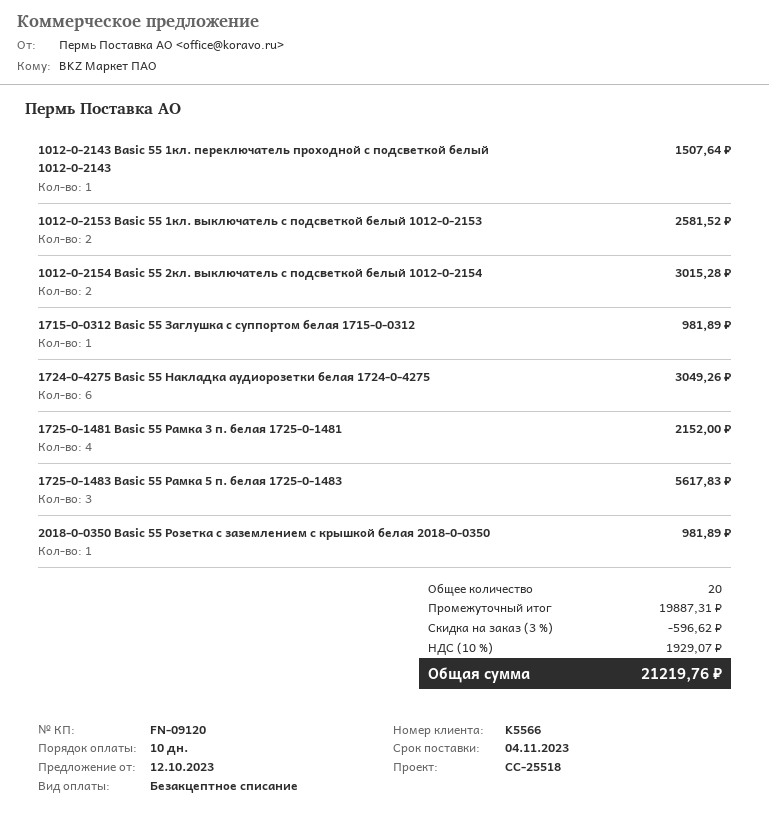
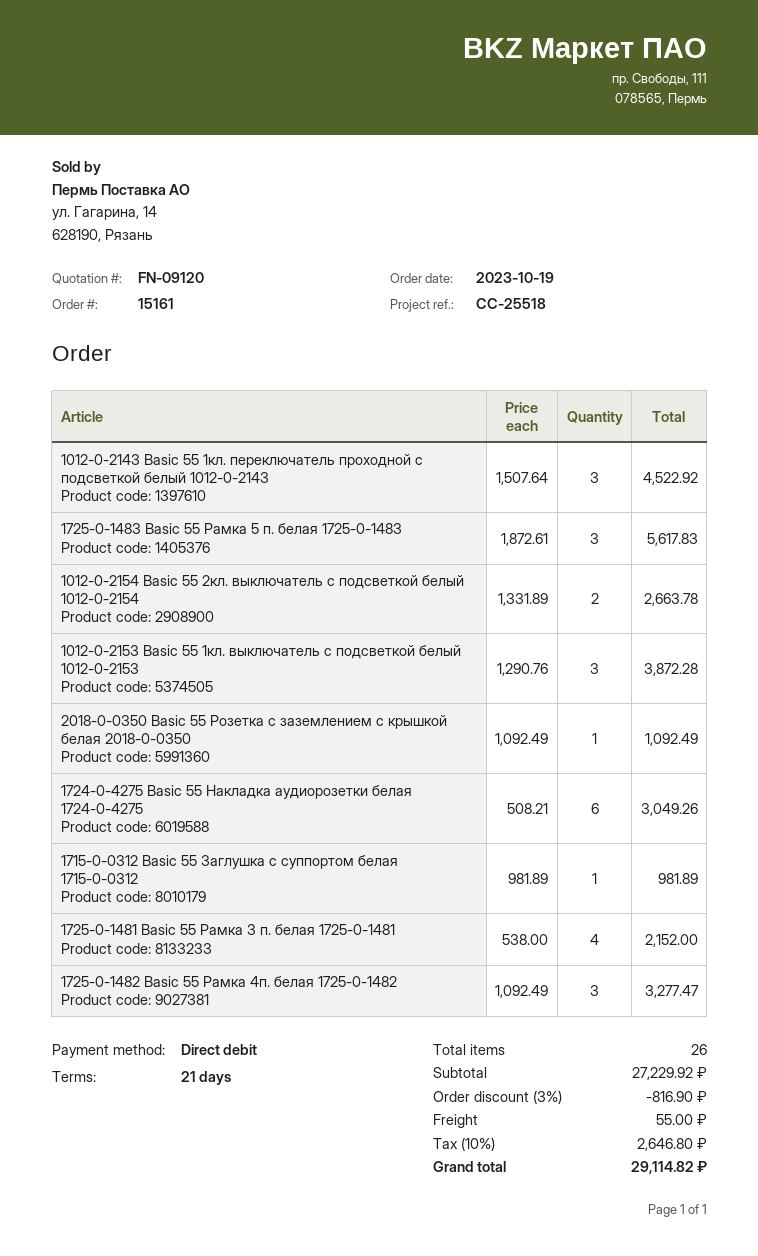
payment terms: 10 days -> 21 days
1012-0-2143 Basic 55 1кл. переключатель проходной с подсветкой белый 1012-0-2143: 1 for 1507.64 -> 3 for 4522.92
1012-0-2153 Basic 55 1кл. выключатель с подсветкой белый 1012-0-2153: 2 for 2581.52 -> 3 for 3872.28
1012-0-2154 Basic 55 2кл. выключатель с подсветкой белый 1012-0-2154: 2 for 3015.28 -> 2 for 2663.78
2018-0-0350 Basic 55 Розетка с заземлением с крышкой белая 2018-0-0350: 1 for 981.89 -> 1 for 1092.49
1725-0-1482 Basic 55 Рамка 4п. белая 1725-0-1482: none -> 3 for 3277.47
total quantity: 20 -> 26
subtotal: 19887.31 -> 27229.92
discount: 3% = 596.62 -> 3% = 816.90
shipping: none -> 55.00
tax: 10% = 1929.07 -> 10% = 2646.80
total: 21219.76 -> 29114.82

